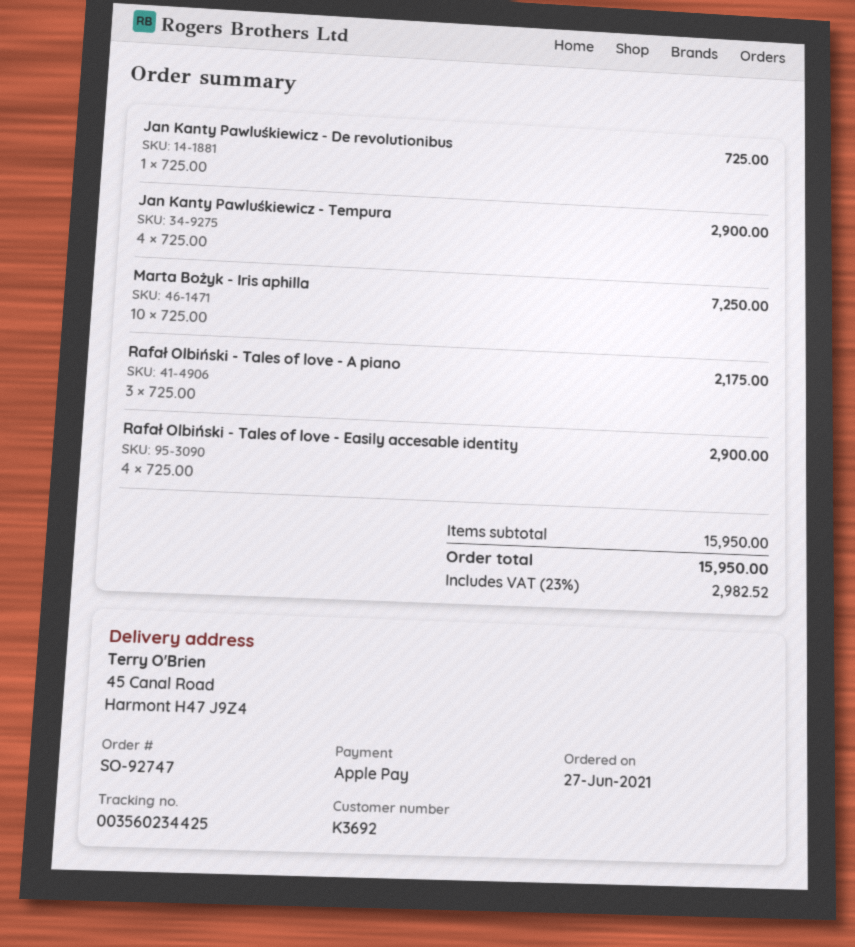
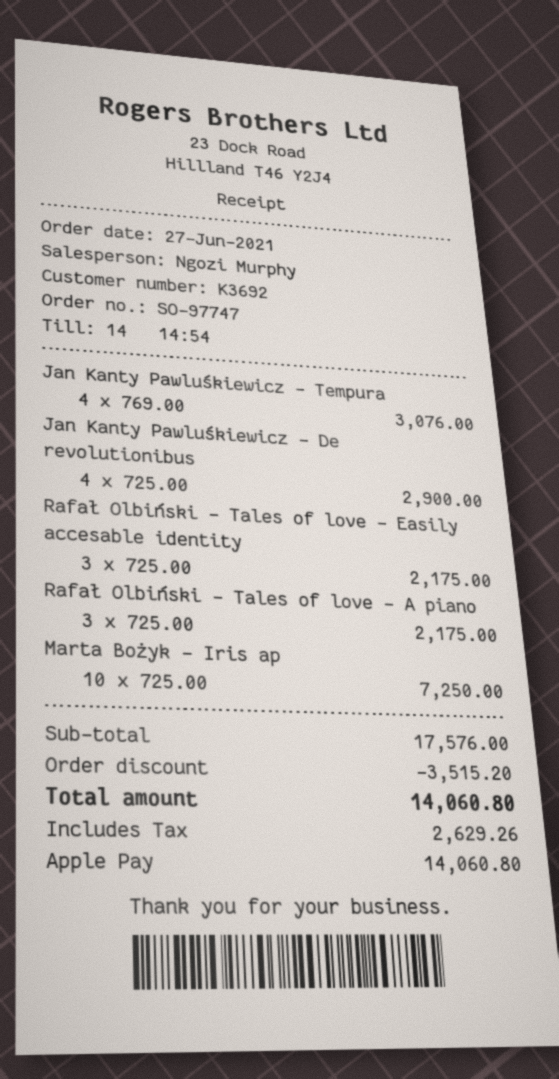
order number: SO-92747 -> SO-97747
Jan Kanty Pawluśkiewicz - De revolutionibus: 1 x 725.00 = 725.00 -> 4 x 725.00 = 2900.00
Jan Kanty Pawluśkiewicz - Tempura: 4 x 725.00 = 2900.00 -> 4 x 769.00 = 3076.00
Rafał Olbiński - Tales of love - Easily accesable identity: 4 x 725.00 = 2900.00 -> 3 x 725.00 = 2175.00
subtotal: 15950.00 -> 17576.00
discount: none -> 3515.20
tax: 2982.52 -> 2629.26
total: 15950.00 -> 14060.80

